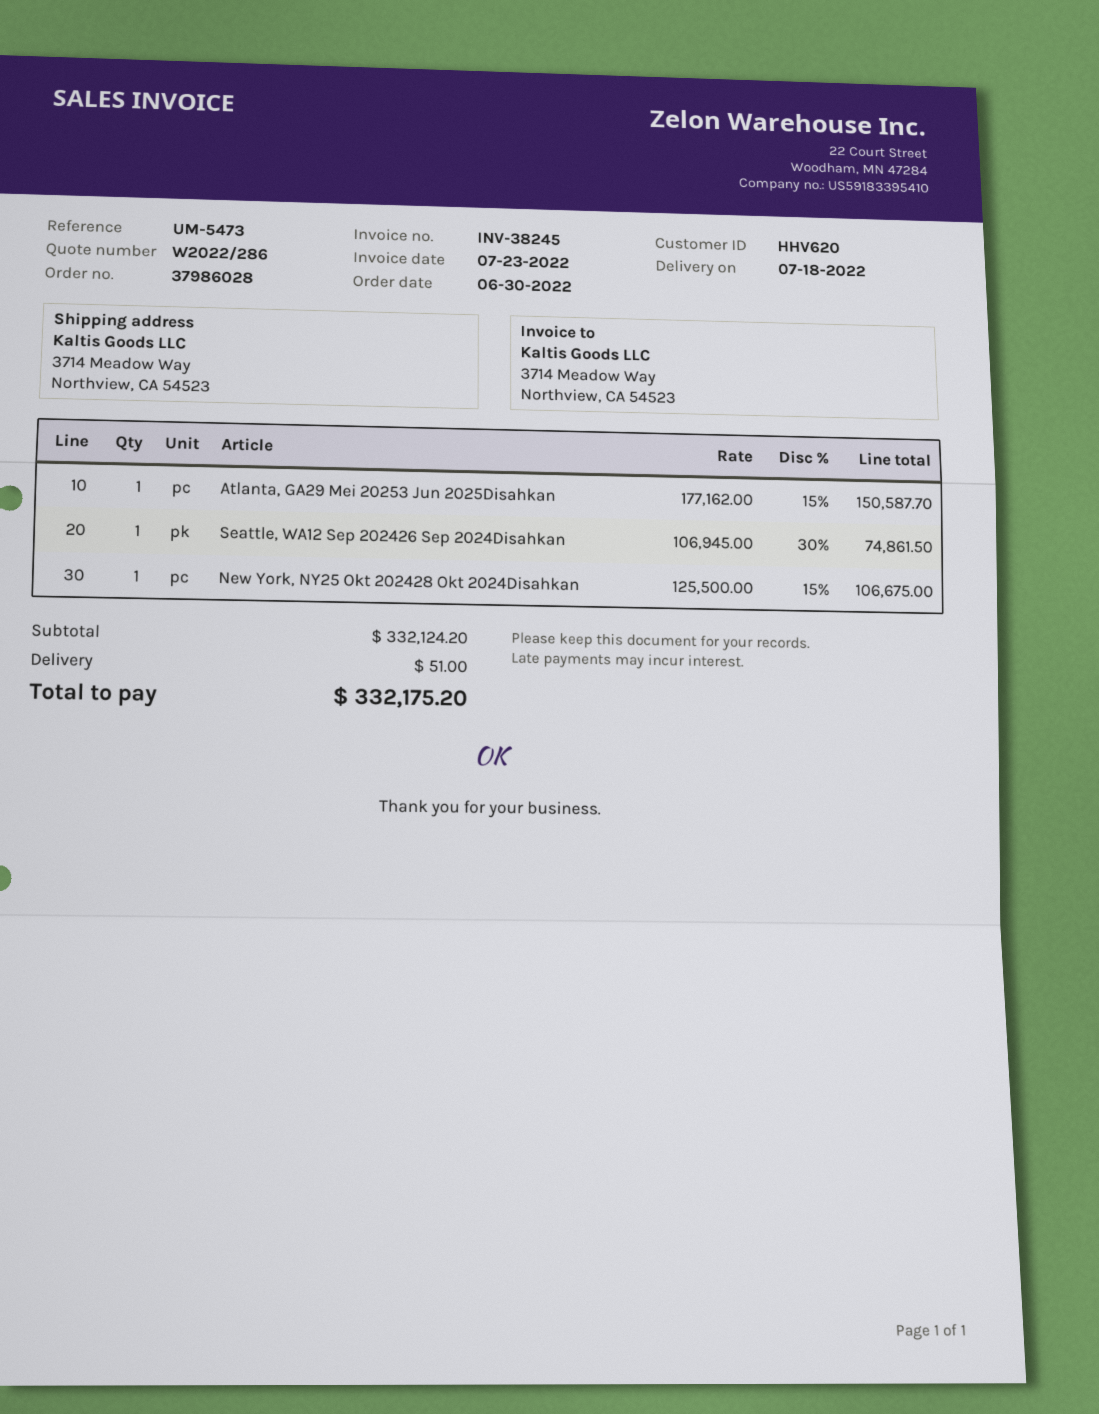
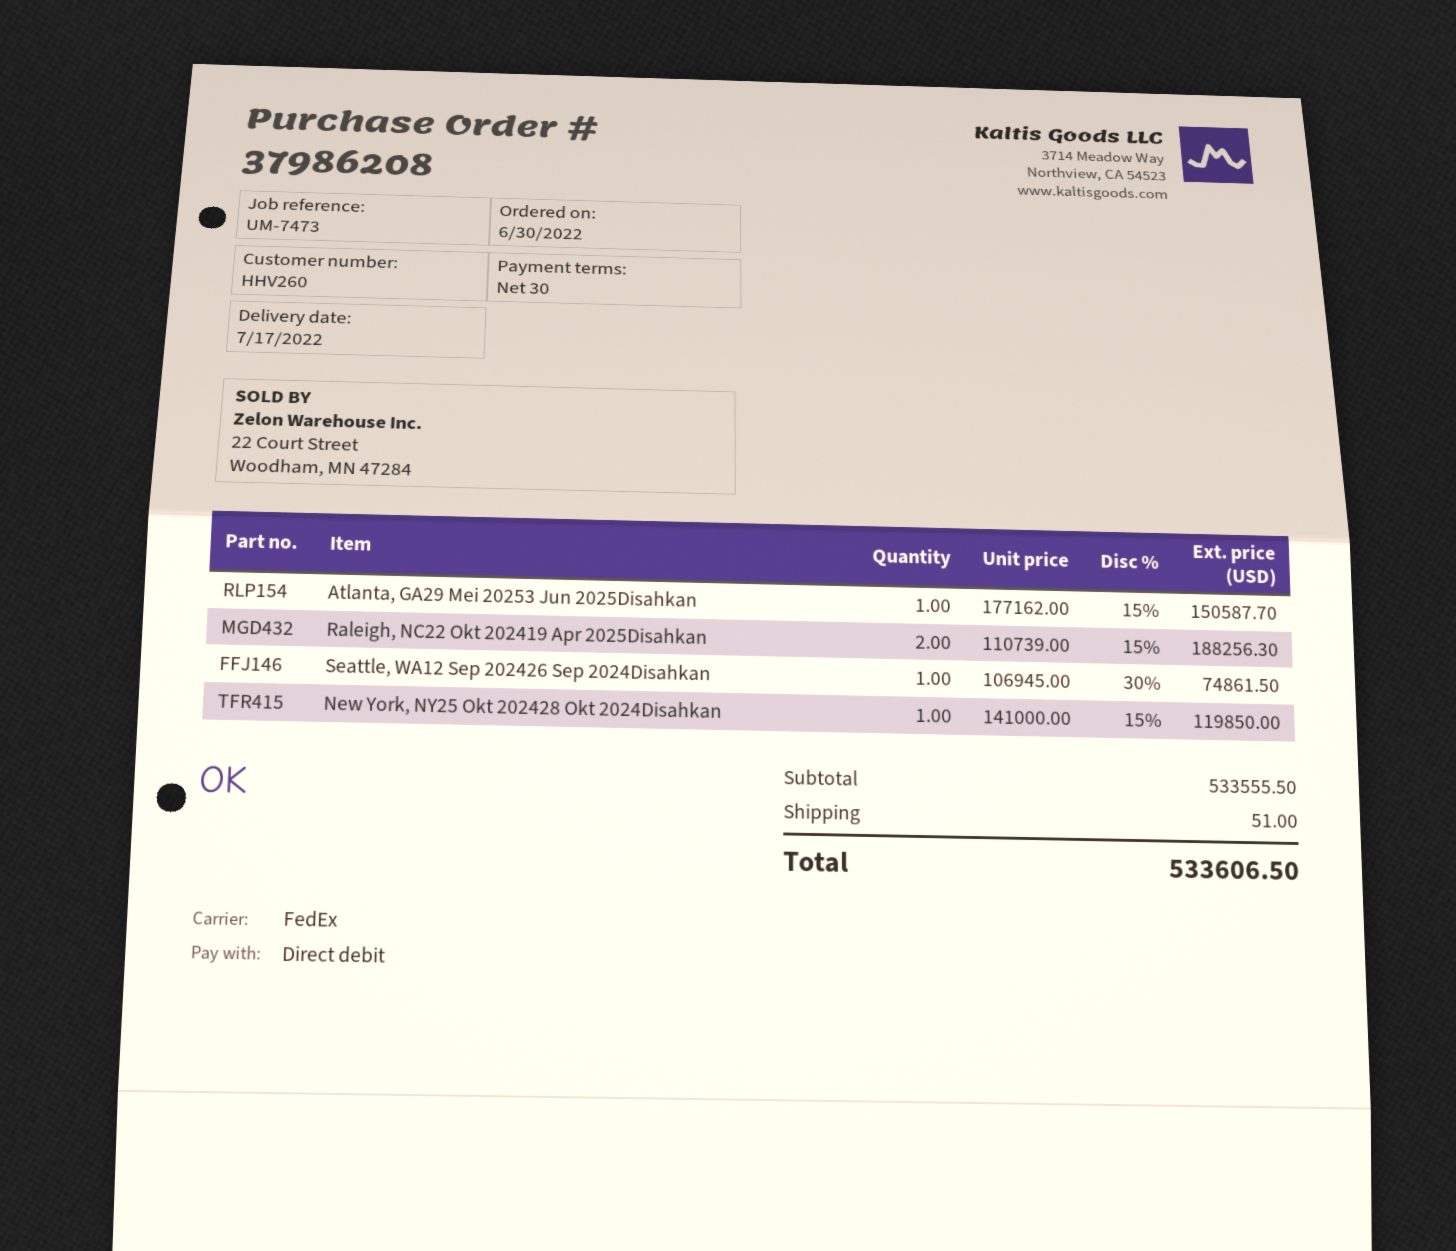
order number: 37986028 -> 37986208
delivery date: 2022-07-18 -> 2022-07-17
customer number: HHV620 -> HHV260
reference: UM-5473 -> UM-7473
New York, NY25 Okt 202428 Okt 2024Disahkan: 1 x 125500.00 - 15% = 106675.00 -> 1 x 141000.00 - 15% = 119850.00
Raleigh, NC22 Okt 202419 Apr 2025Disahkan: none -> 2 x 110739.00 - 15% = 188256.30
subtotal: 332124.20 -> 533555.50
total: 332175.20 -> 533606.50

